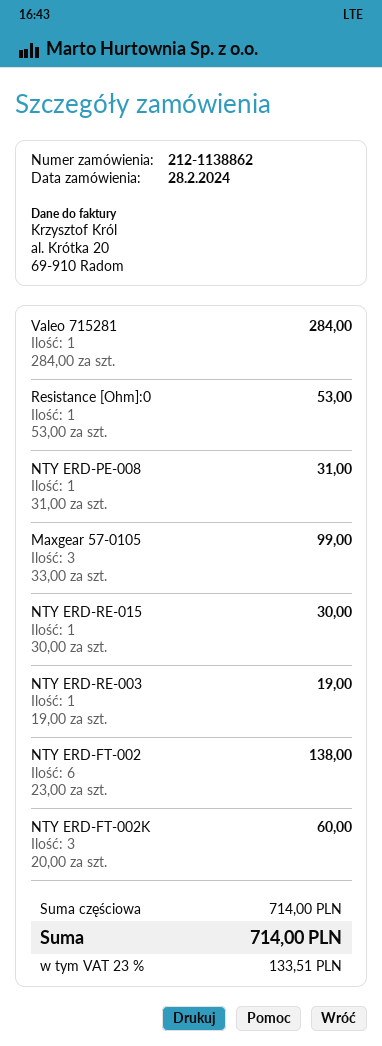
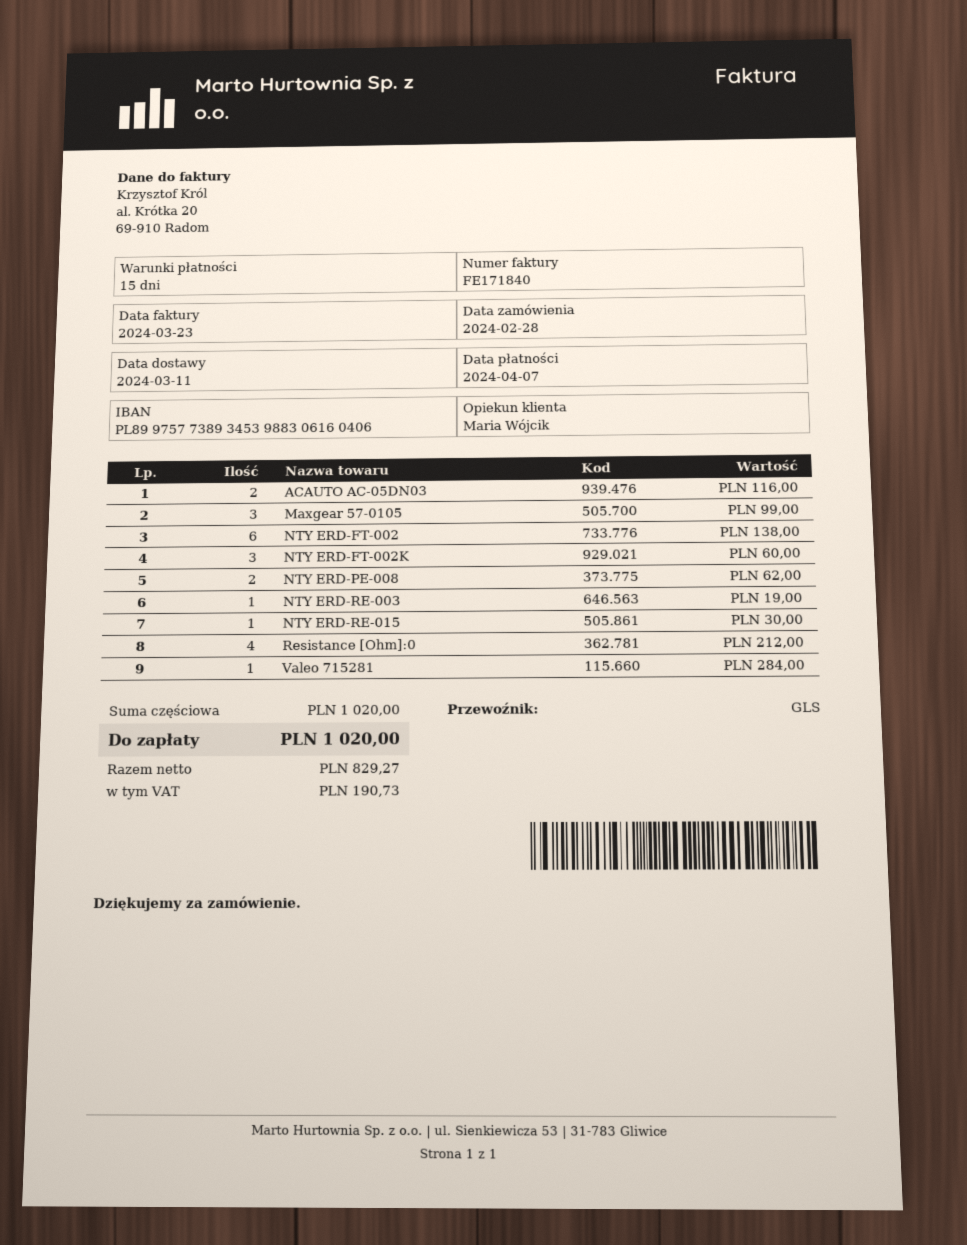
Resistance [Ohm]:0: 1 for 53.00 -> 4 for 212.00
NTY ERD-PE-008: 1 for 31.00 -> 2 for 62.00
ACAUTO AC-05DN03: none -> 2 for 116.00
subtotal: 714.00 -> 1020.00
tax: 133.51 -> 190.73
total: 714.00 -> 1020.00

